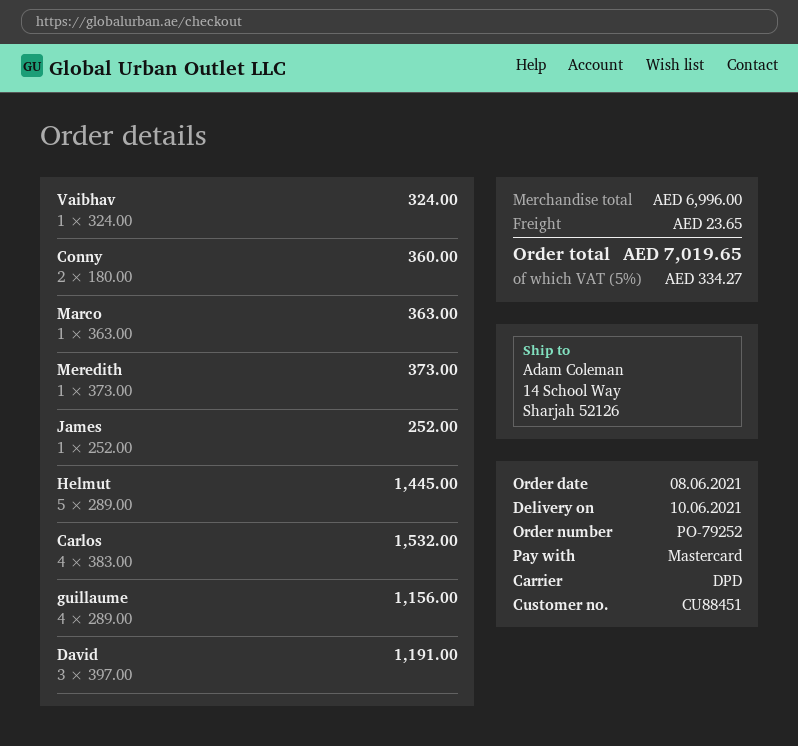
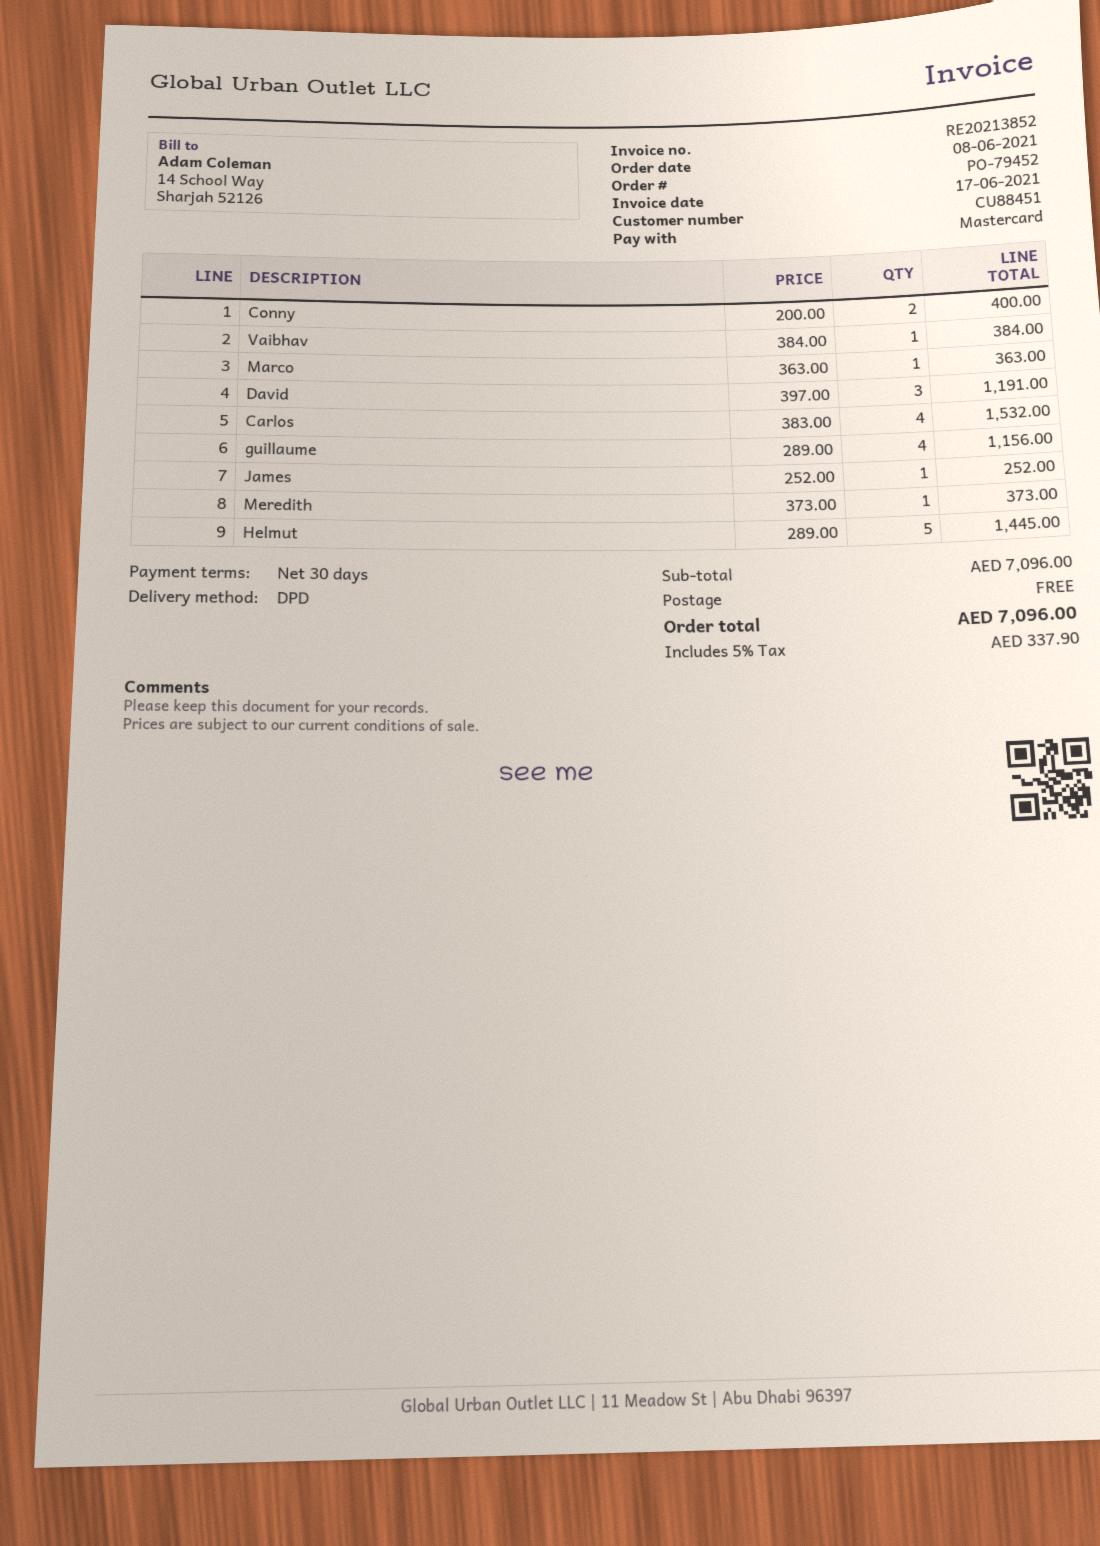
order number: PO-79252 -> PO-79452
Vaibhav: 1 x 324.00 = 324.00 -> 1 x 384.00 = 384.00
Conny: 2 x 180.00 = 360.00 -> 2 x 200.00 = 400.00
subtotal: 6996.00 -> 7096.00
shipping: 23.65 -> 0.00
tax: 5% = 334.27 -> 5% = 337.90
total: 7019.65 -> 7096.00

